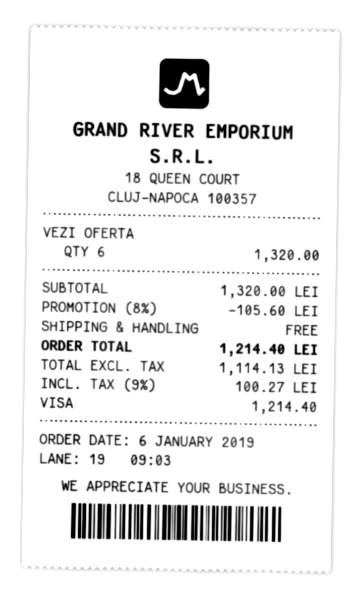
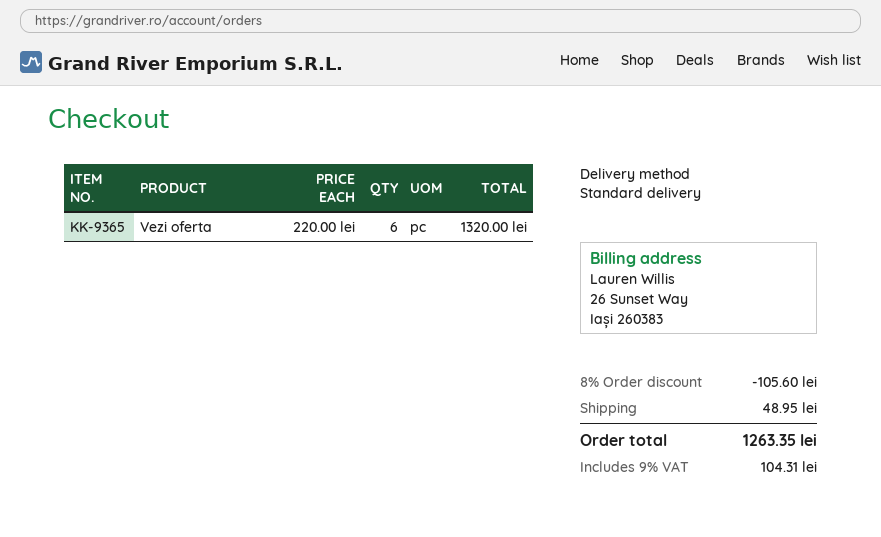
shipping: 0.00 -> 48.95
tax: 9% = 100.27 -> 9% = 104.31
total: 1214.40 -> 1263.35

